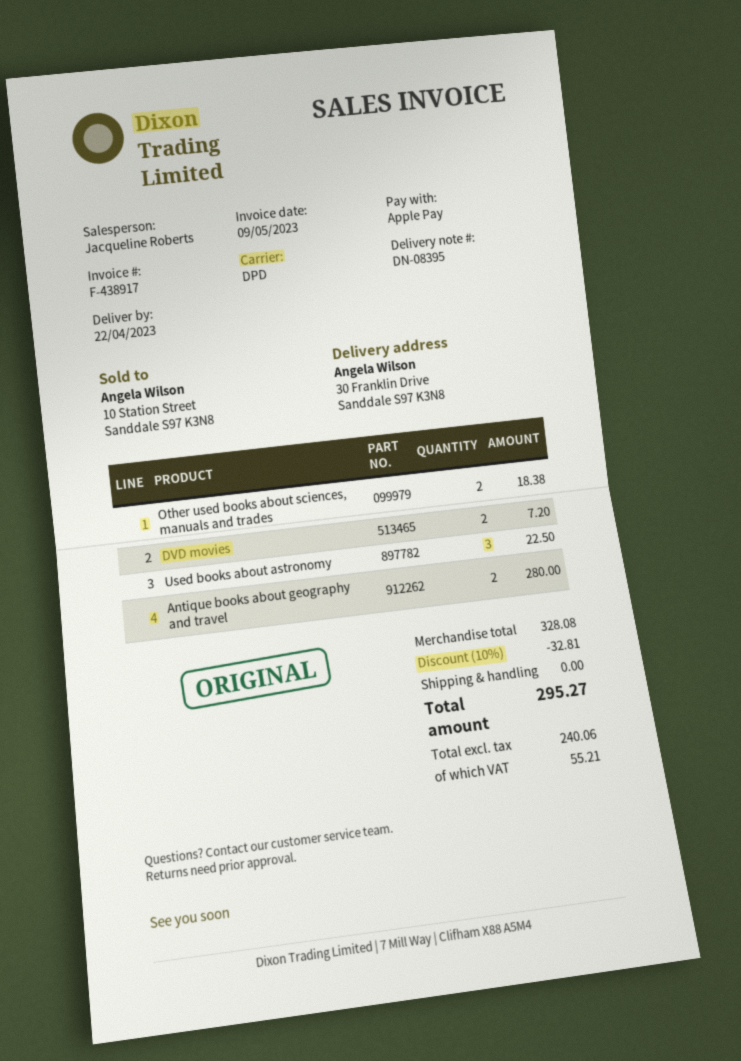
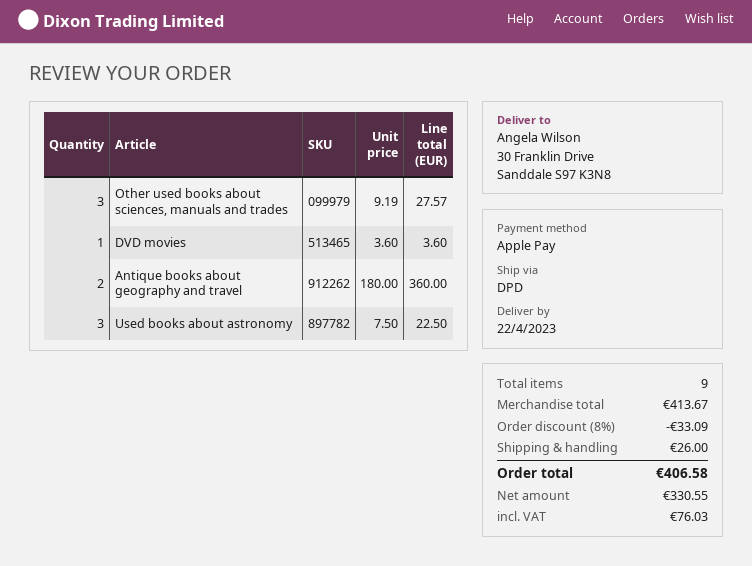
Other used books about sciences, manuals and trades: 2 for 18.38 -> 3 for 27.57
DVD movies: 2 for 7.20 -> 1 for 3.60
Antique books about geography and travel: 2 for 280.00 -> 2 for 360.00
subtotal: 328.08 -> 413.67
discount: 10% = 32.81 -> 8% = 33.09
shipping: 0.00 -> 26.00
net: 240.06 -> 330.55
tax: 55.21 -> 76.03
total: 295.27 -> 406.58

